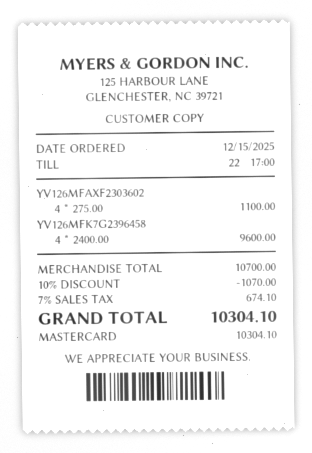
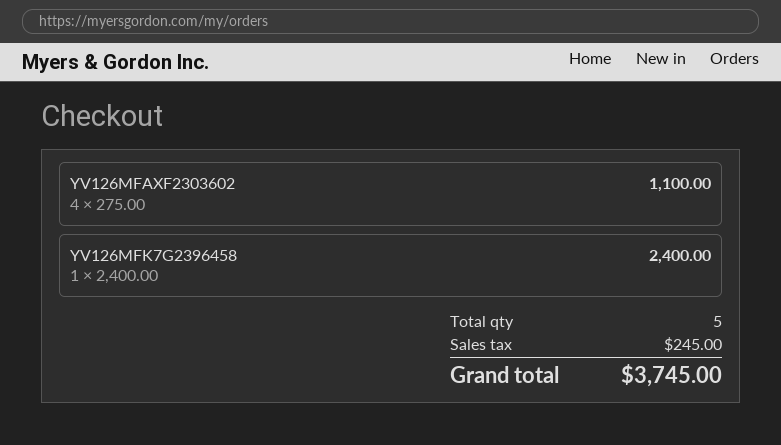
YV126MFK7G2396458: 4 x 2400.00 = 9600.00 -> 1 x 2400.00 = 2400.00
discount: 10% = 1070.00 -> none
tax: 674.10 -> 245.00
total: 10304.10 -> 3745.00

